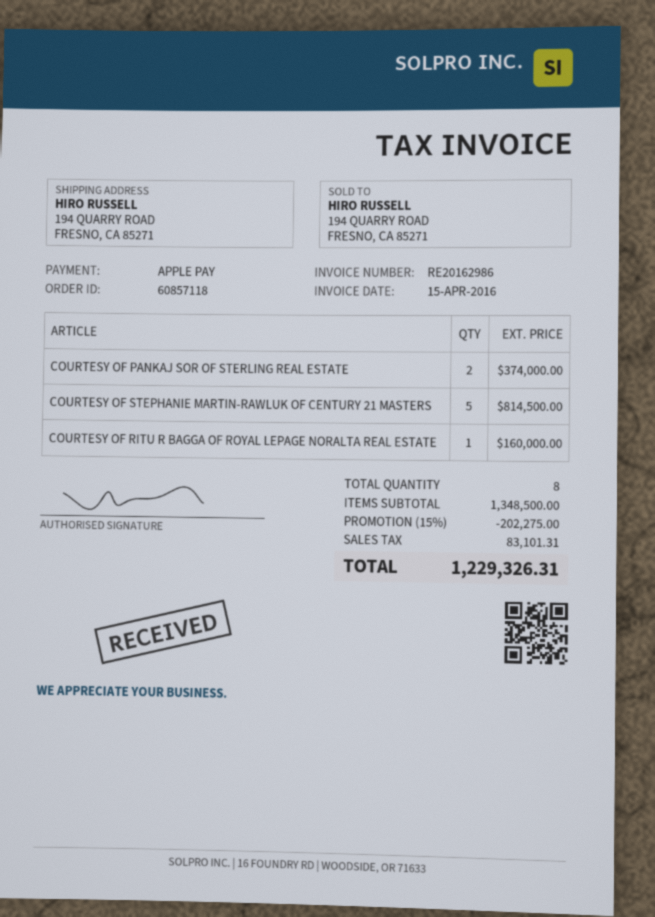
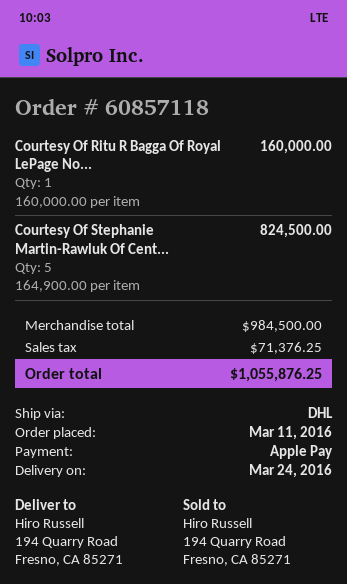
COURTESY OF PANKAJ SOR OF STERLING REAL ESTATE: 2 for 374000.00 -> none
COURTESY OF STEPHANIE MARTIN-RAWLUK OF CENTURY 21 MASTERS: 5 for 814500.00 -> 5 for 824500.00
subtotal: 1348500.00 -> 984500.00
discount: 15% = 202275.00 -> none
tax: 83101.31 -> 71376.25
total: 1229326.31 -> 1055876.25

